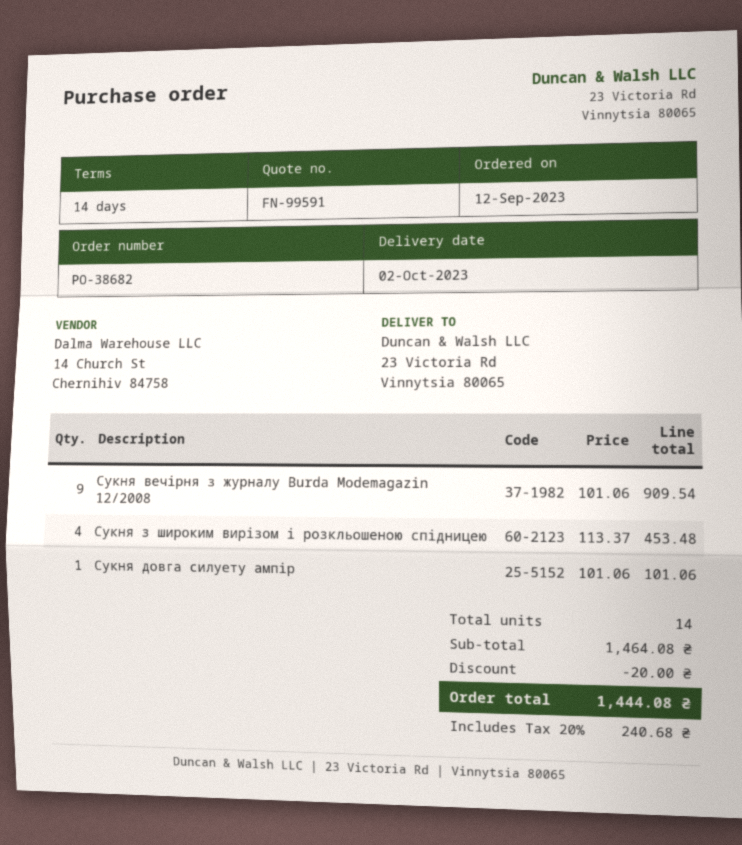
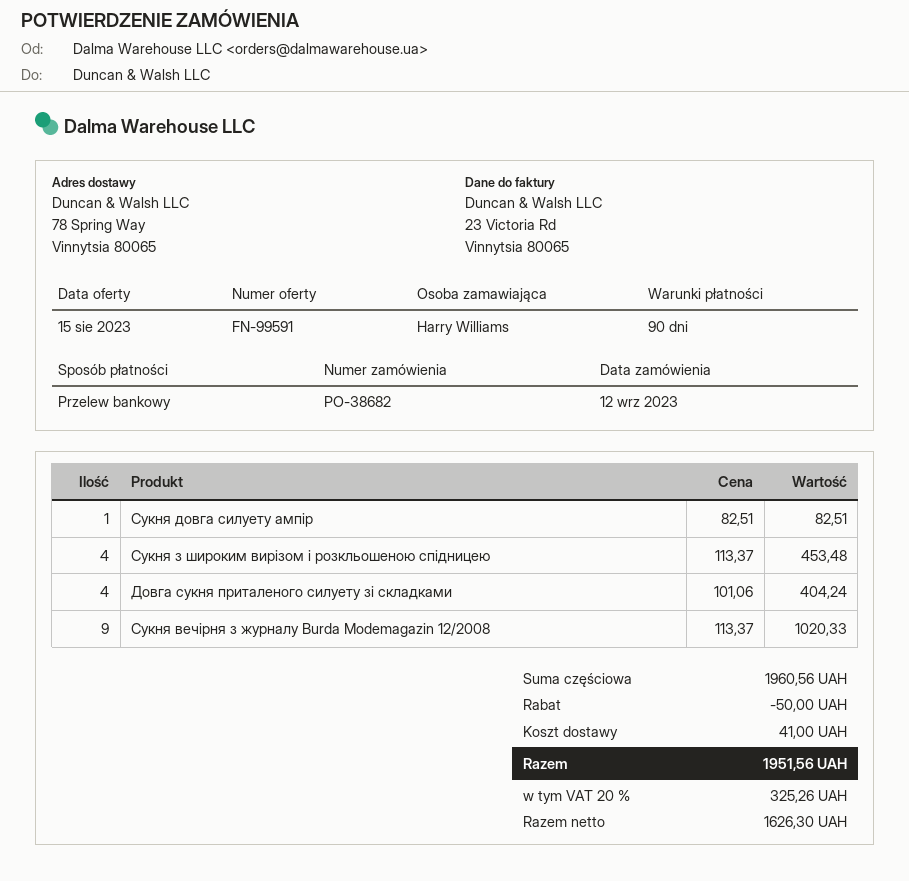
payment terms: 14 days -> 90 days
ship to: 23 Victoria Rd, Vinnytsia 80065 -> 78 Spring Way, Vinnytsia 80065
Сукня вечірня з журналу Burda Modemagazin 12/2008: 9 x 101.06 = 909.54 -> 9 x 113.37 = 1020.33
Сукня довга силуету ампір: 1 x 101.06 = 101.06 -> 1 x 82.51 = 82.51
Довга сукня приталеного силуету зі складками: none -> 4 x 101.06 = 404.24
subtotal: 1464.08 -> 1960.56
discount: 20.00 -> 50.00
shipping: none -> 41.00
tax: 20% = 240.68 -> 20% = 325.26
total: 1444.08 -> 1951.56

